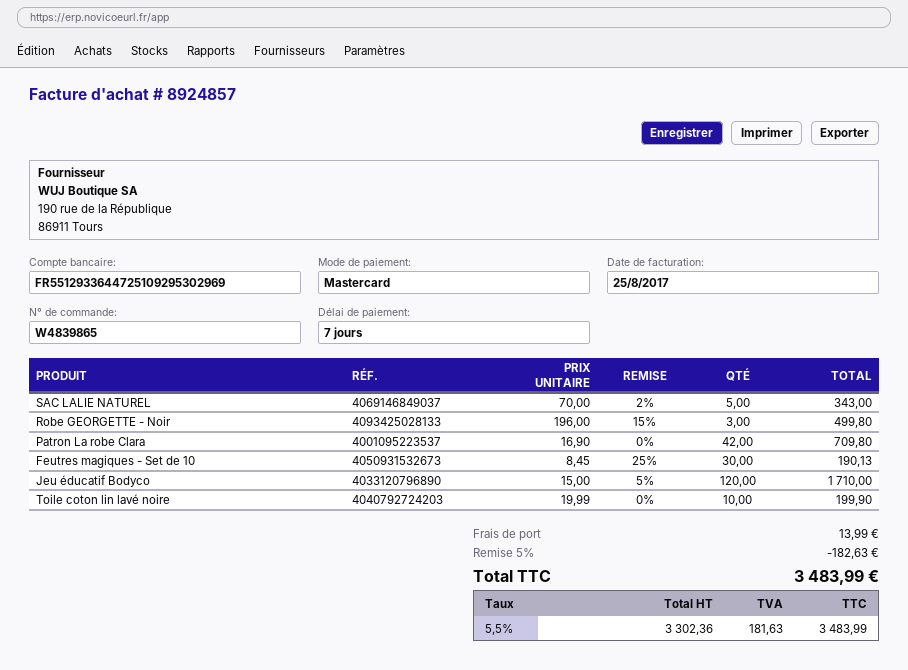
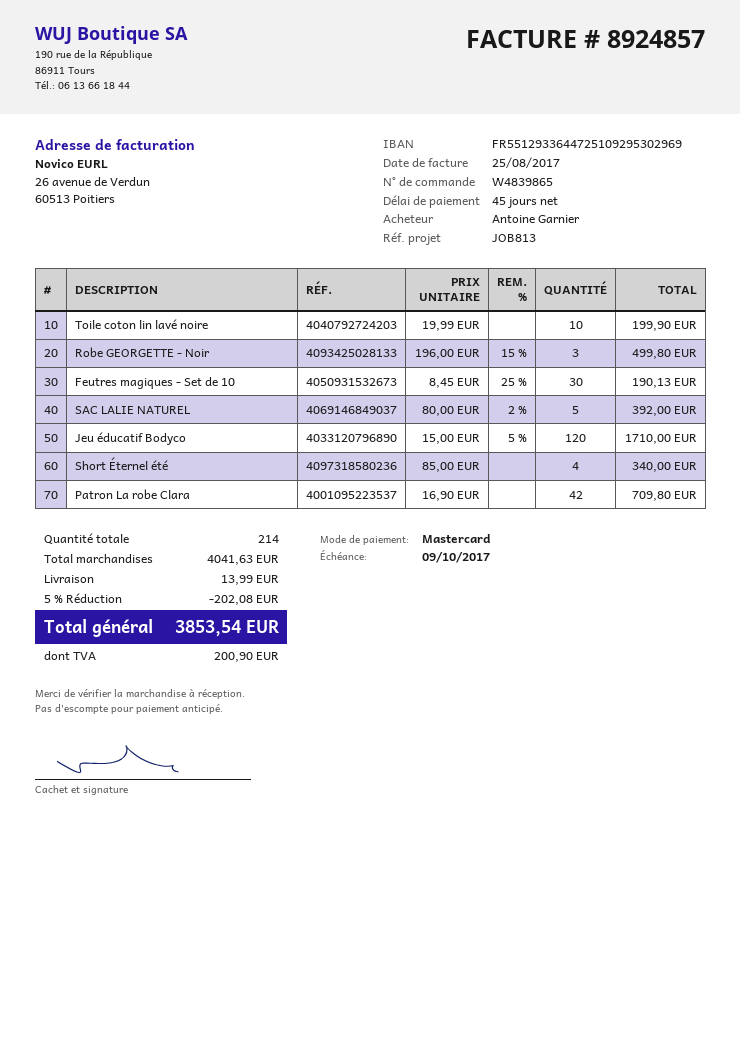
payment terms: 7 days -> 45 days
SAC LALIE NATUREL: 5 x 70.00 - 2% = 343.00 -> 5 x 80.00 - 2% = 392.00
Short Éternel été: none -> 4 x 85.00 = 340.00
discount: 5% = 182.63 -> 5% = 202.08
tax: 181.63 -> 200.90
total: 3483.99 -> 3853.54

